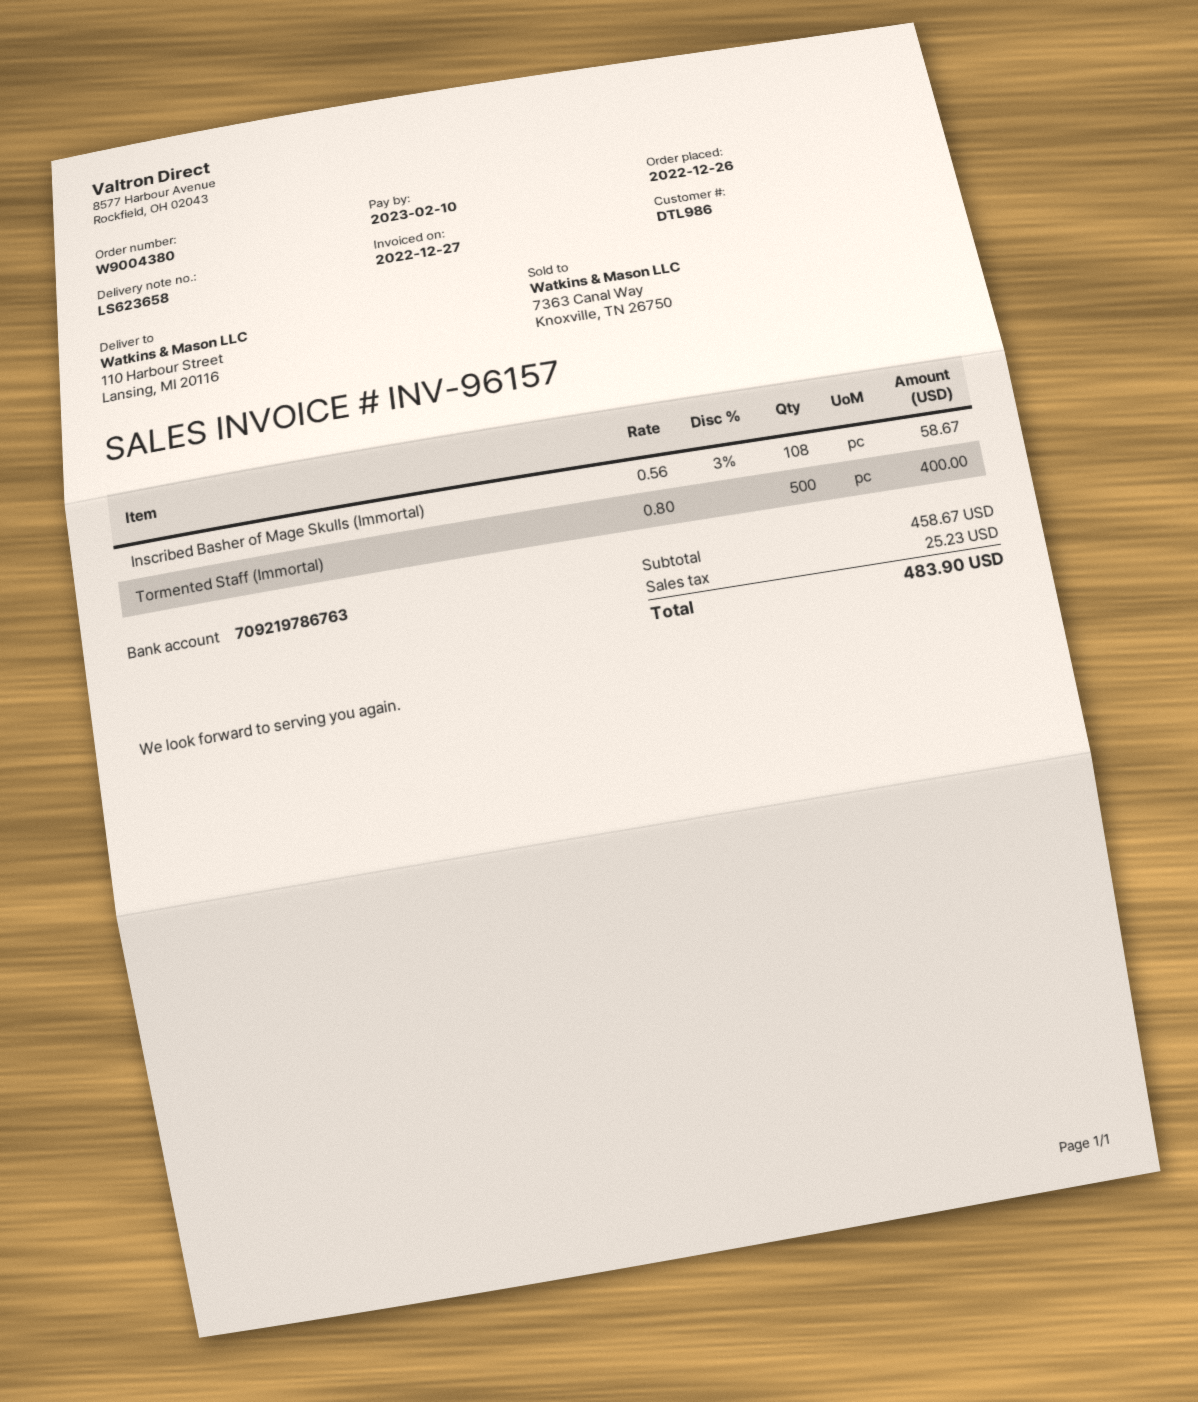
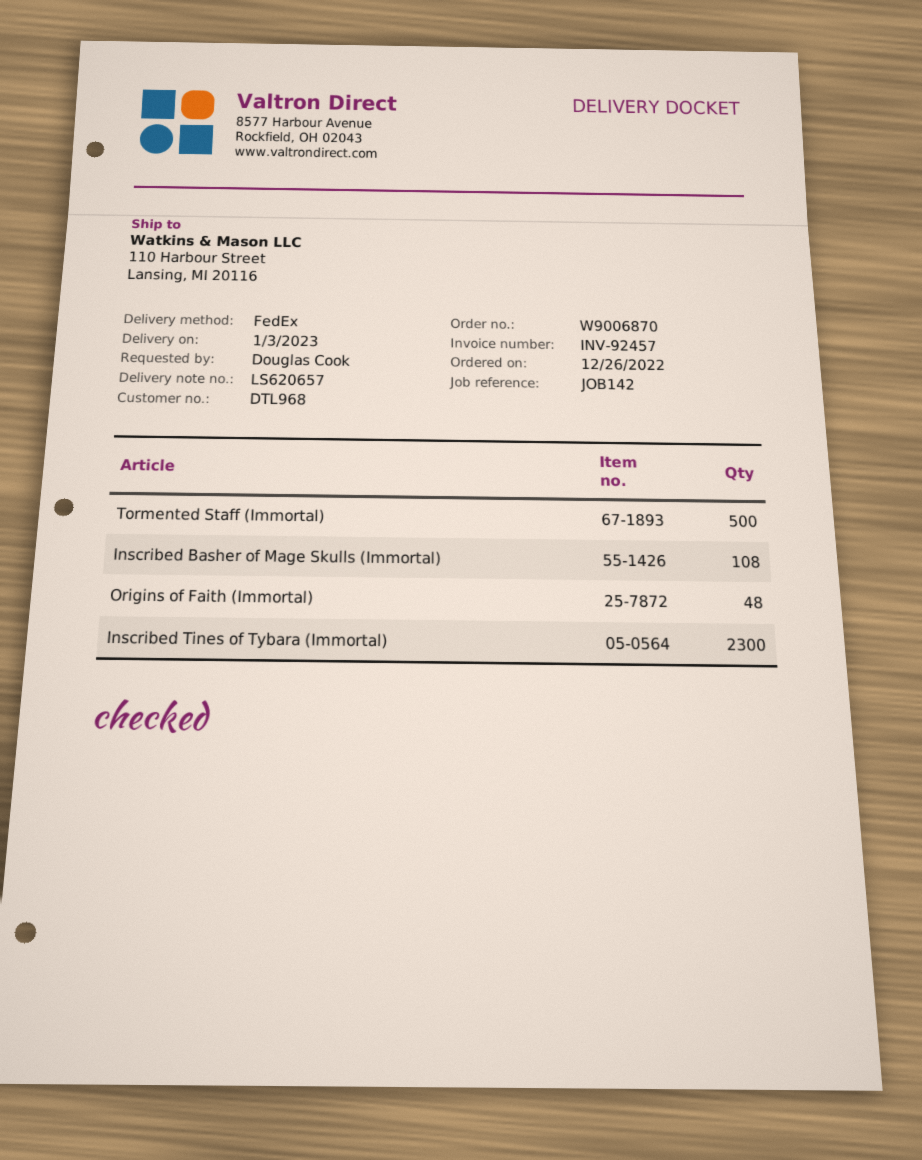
order number: W9004380 -> W9006870
delivery note number: LS623658 -> LS620657
invoice number: INV-96157 -> INV-92457
customer number: DTL986 -> DTL968
Origins of Faith (Immortal): none -> 48
Inscribed Tines of Tybara (Immortal): none -> 2300

